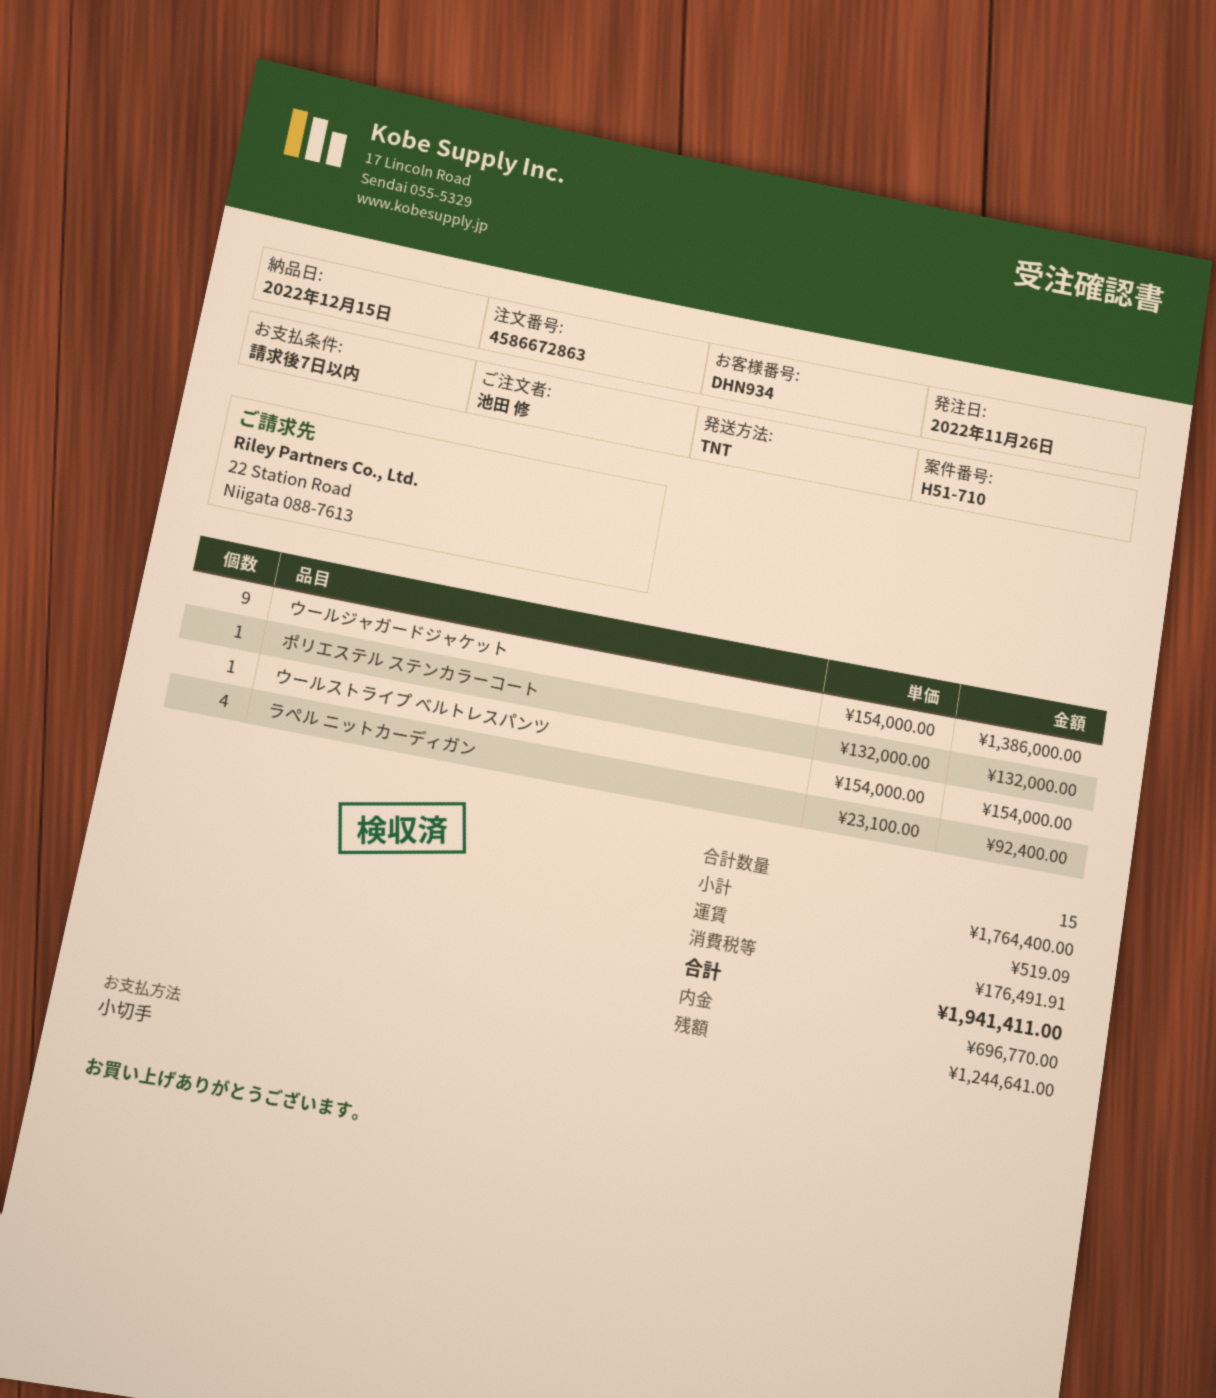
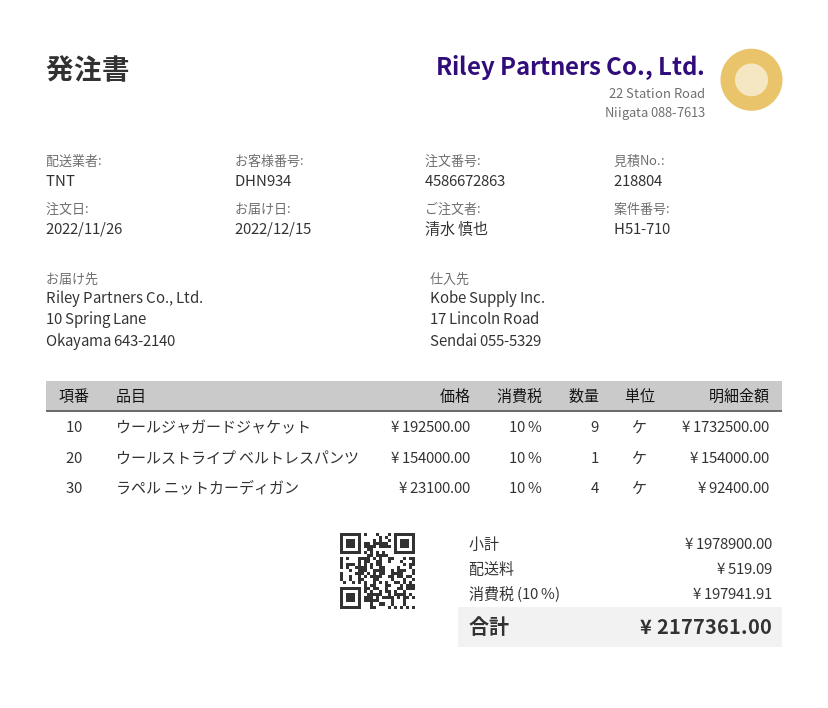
ordered by: 池田 修 -> 清水 慎也
ウールジャガードジャケット: 9 x 154000.00 = 1386000.00 -> 9 x 192500.00 = 1732500.00
ポリエステル ステンカラーコート: 1 x 132000.00 = 132000.00 -> none
subtotal: 1764400.00 -> 1978900.00
tax: 176491.91 -> 197941.91
total: 1941411.00 -> 2177361.00

